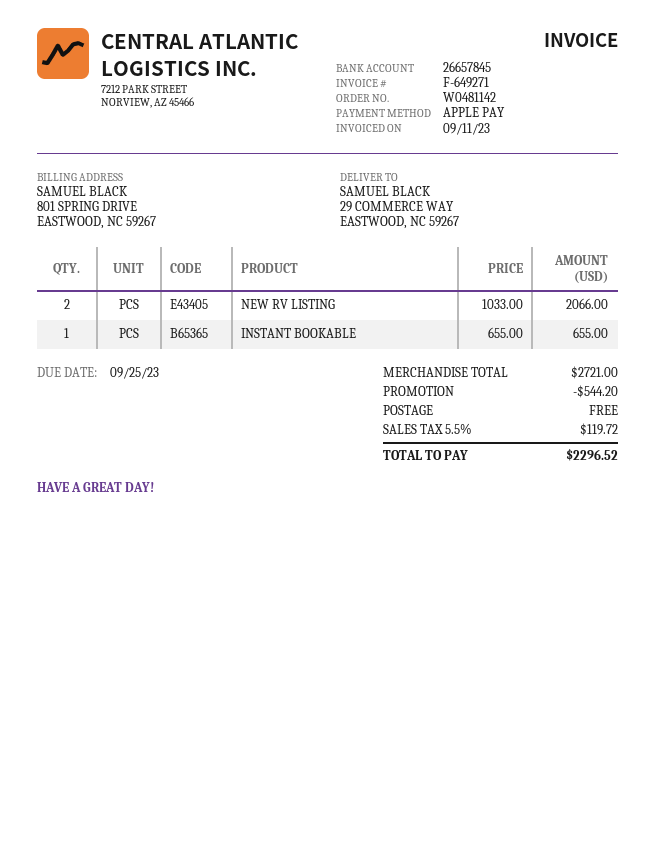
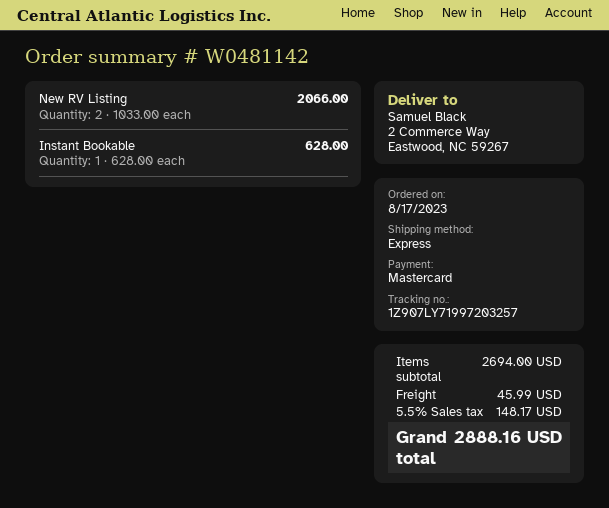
payment method: Apple Pay -> Mastercard
ship to: 29 COMMERCE WAY, EASTWOOD, NC 59267 -> 2 Commerce Way, Eastwood, NC 59267
INSTANT BOOKABLE: 1 x 655.00 = 655.00 -> 1 x 628.00 = 628.00
subtotal: 2721.00 -> 2694.00
discount: 544.20 -> none
shipping: 0.00 -> 45.99
tax: 5.5% = 119.72 -> 5.5% = 148.17
total: 2296.52 -> 2888.16

